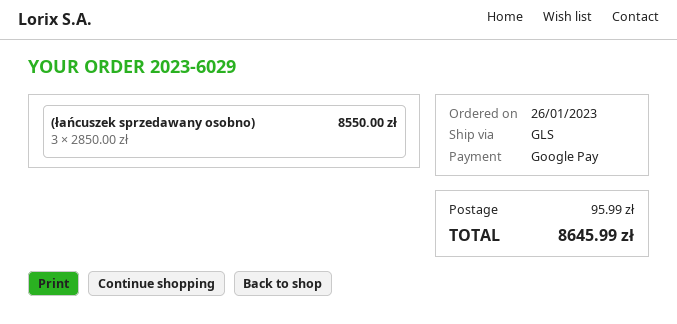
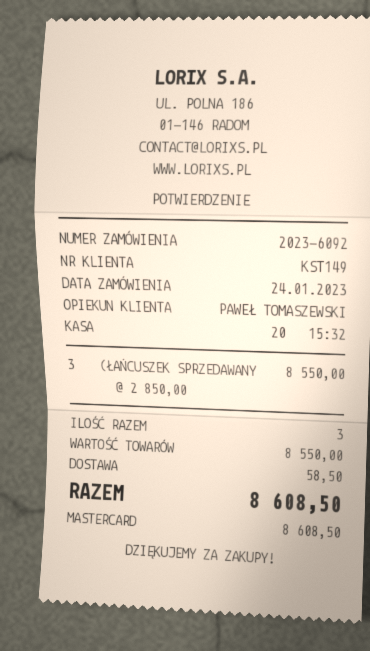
order number: 2023-6029 -> 2023-6092
order date: 2023-01-26 -> 2023-01-24
payment method: Google Pay -> Mastercard
shipping: 95.99 -> 58.50
total: 8645.99 -> 8608.50

